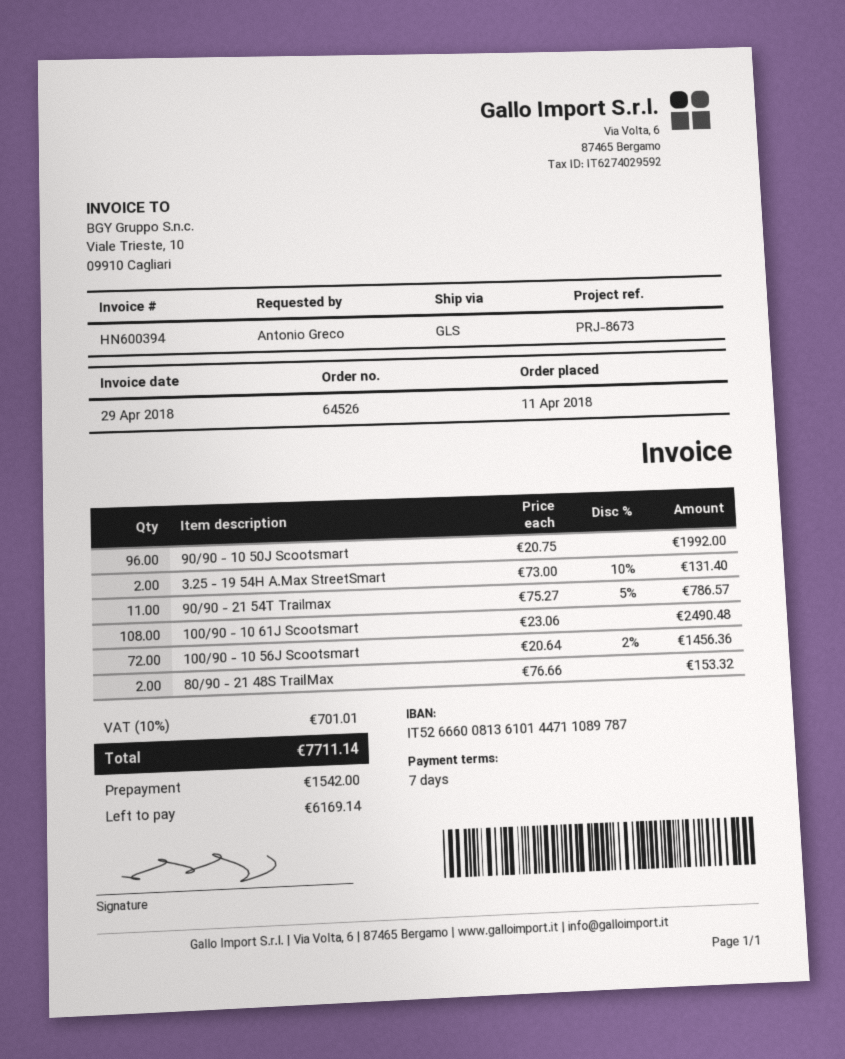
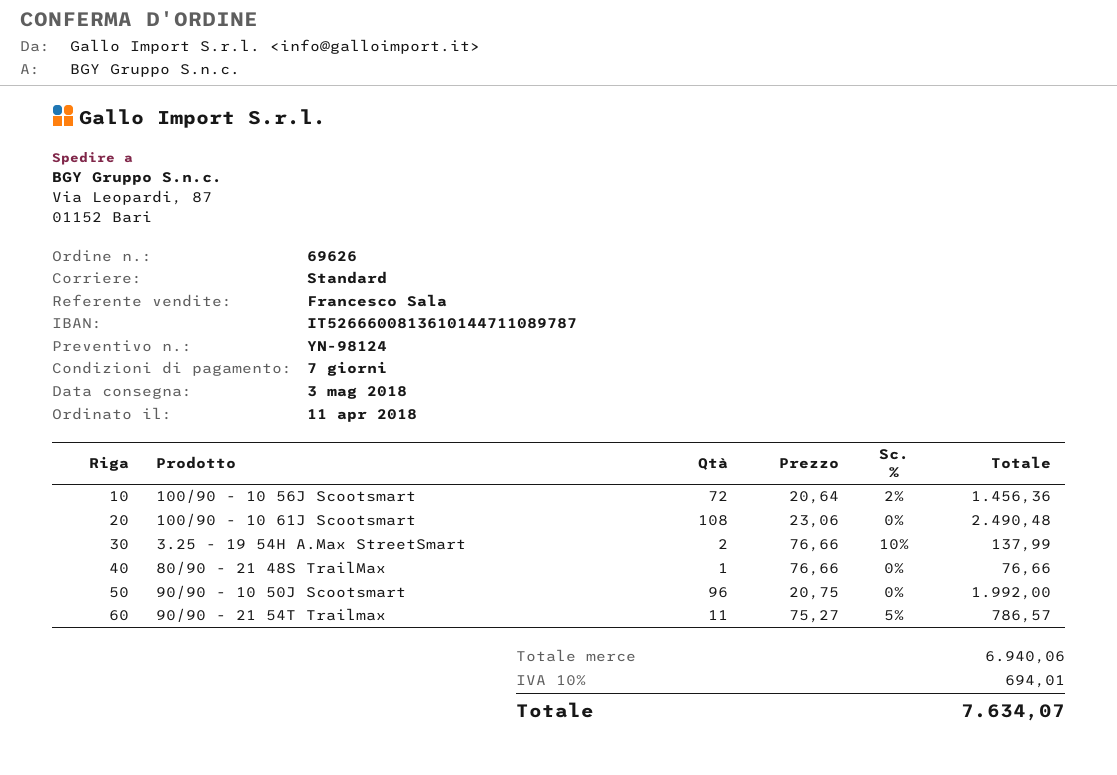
order number: 64526 -> 69626
shipping method: GLS -> standard
3.25 - 19 54H A.Max StreetSmart: 2 x 73.00 - 10% = 131.40 -> 2 x 76.66 - 10% = 137.99
80/90 - 21 48S TrailMax: 2 x 76.66 = 153.32 -> 1 x 76.66 = 76.66
tax: 10% = 701.01 -> 10% = 694.01
total: 7711.14 -> 7634.07

